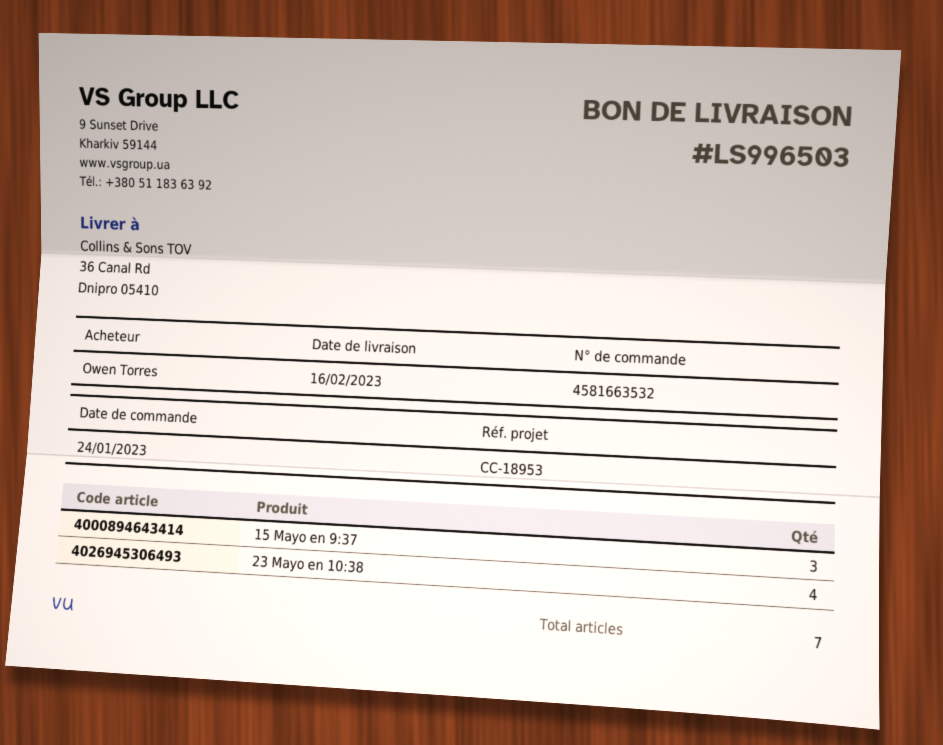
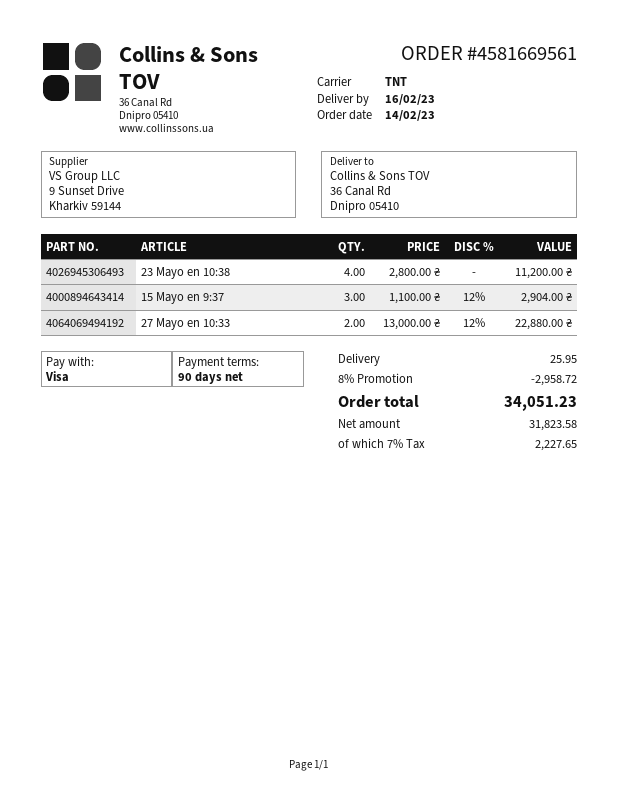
order number: 4581663532 -> 4581669561
order date: 2023-01-24 -> 2023-02-14
27 Mayo en 10:33: none -> 2

